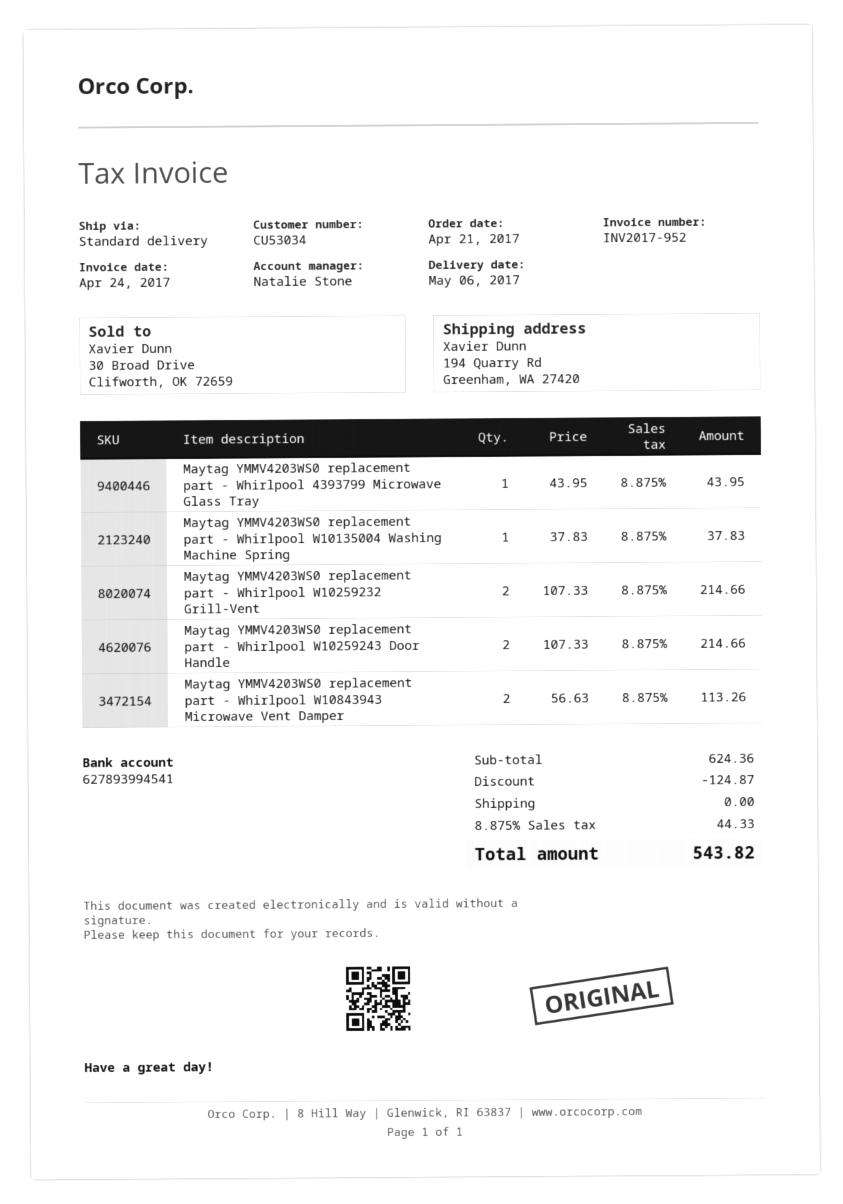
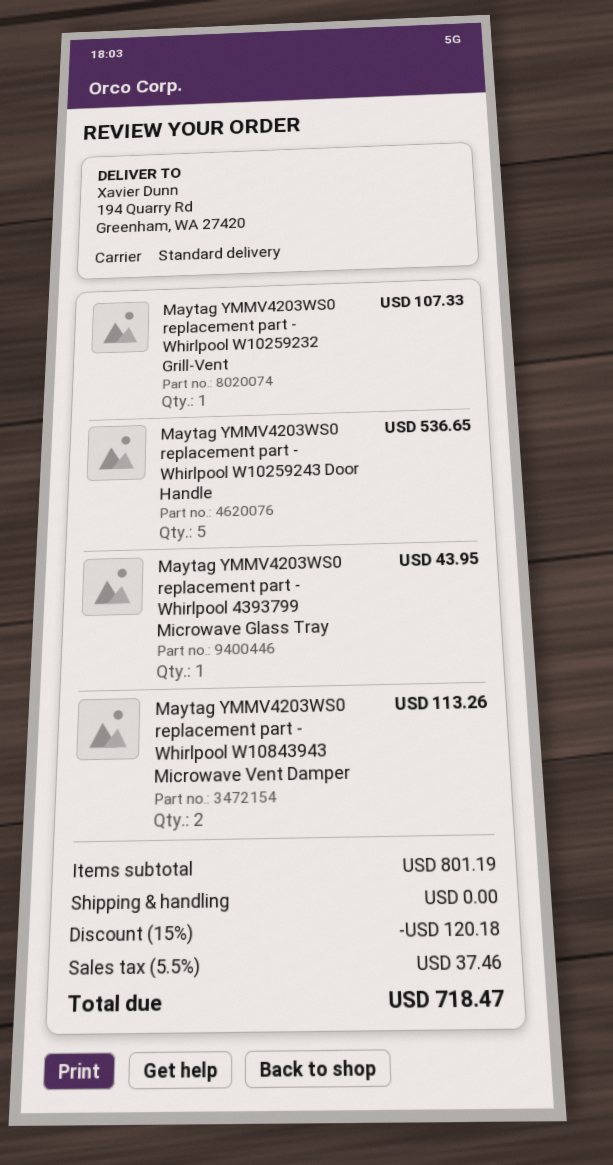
Maytag YMMV4203WS0 replacement part - Whirlpool W10135004 Washing Machine Spring: 1 for 37.83 -> none
Maytag YMMV4203WS0 replacement part - Whirlpool W10259232 Grill-Vent: 2 for 214.66 -> 1 for 107.33
Maytag YMMV4203WS0 replacement part - Whirlpool W10259243 Door Handle: 2 for 214.66 -> 5 for 536.65
subtotal: 624.36 -> 801.19
discount: 124.87 -> 120.18
tax: 8.875% = 44.33 -> 5.5% = 37.46
total: 543.82 -> 718.47

